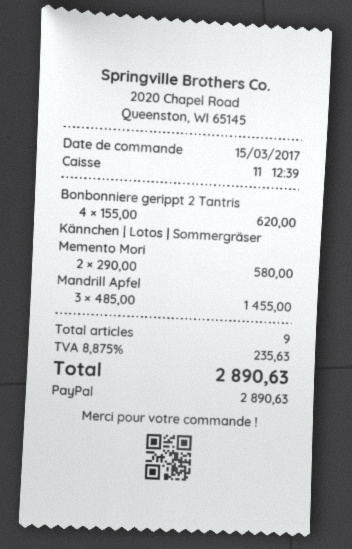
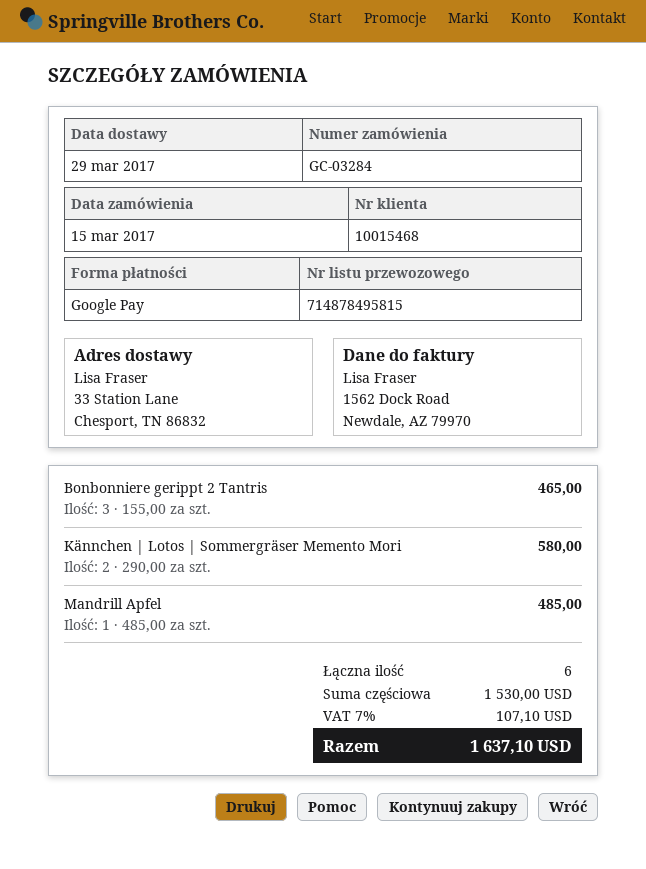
payment method: PayPal -> Google Pay
Bonbonniere gerippt 2 Tantris: 4 x 155.00 = 620.00 -> 3 x 155.00 = 465.00
Mandrill Apfel: 3 x 485.00 = 1455.00 -> 1 x 485.00 = 485.00
total quantity: 9 -> 6
tax: 8.875% = 235.63 -> 7% = 107.10
total: 2890.63 -> 1637.10

